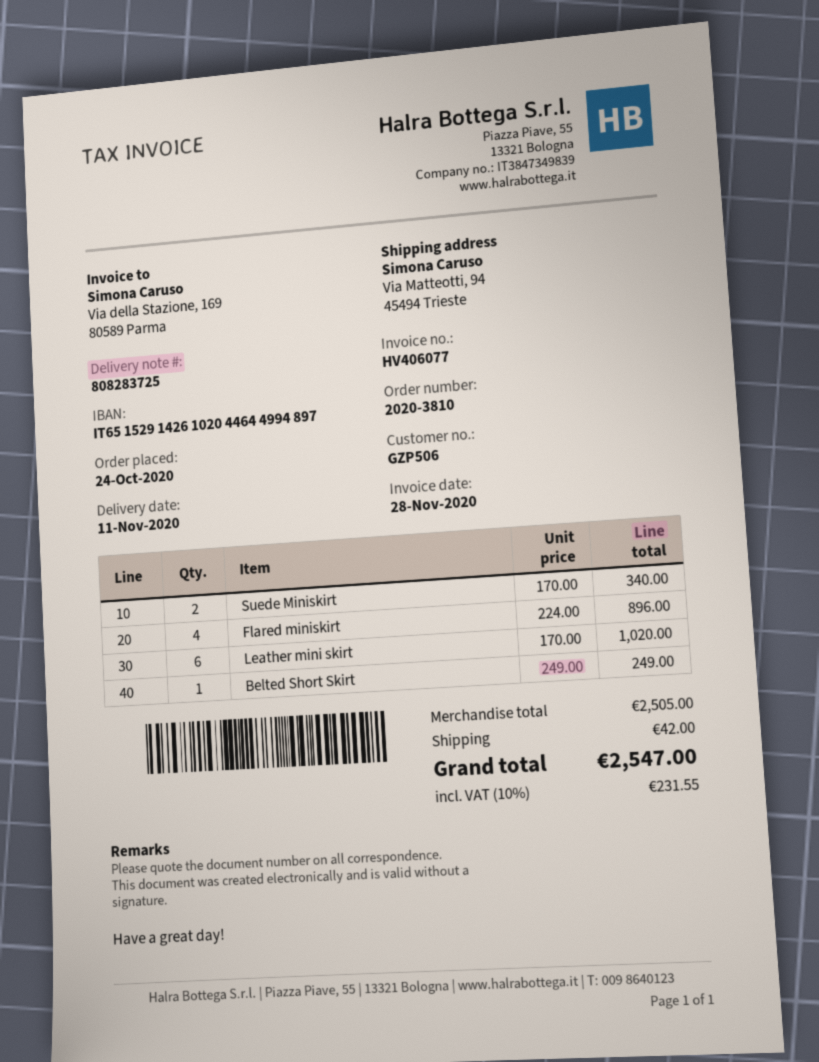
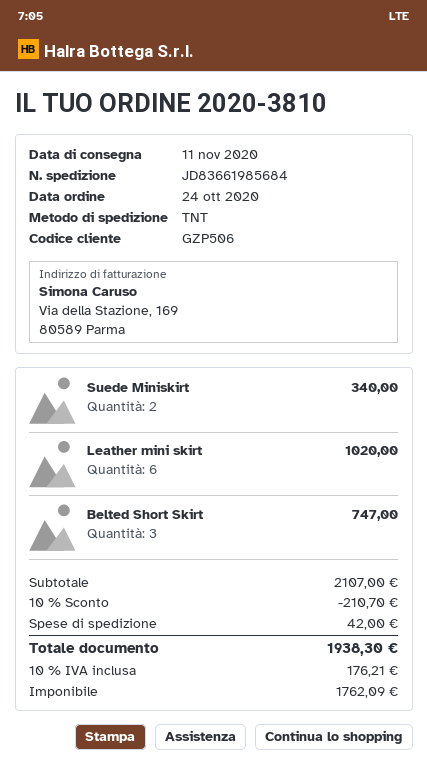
Flared miniskirt: 4 for 896.00 -> none
Belted Short Skirt: 1 for 249.00 -> 3 for 747.00
subtotal: 2505.00 -> 2107.00
discount: none -> 10% = 210.70
tax: 10% = 231.55 -> 10% = 176.21
total: 2547.00 -> 1938.30

